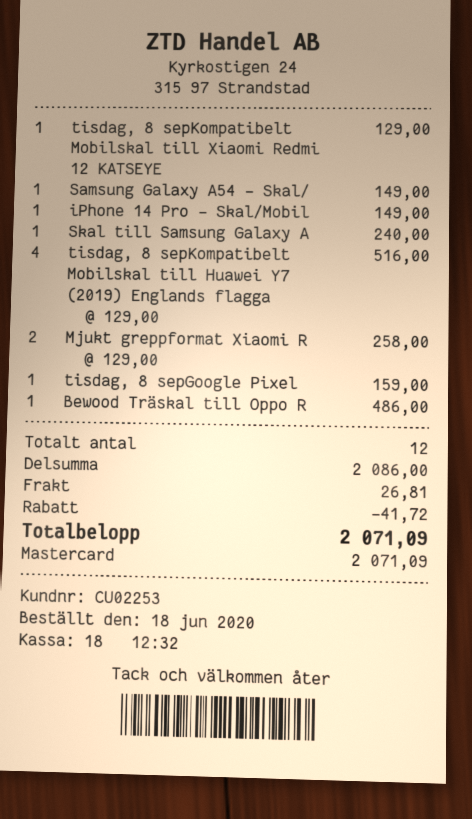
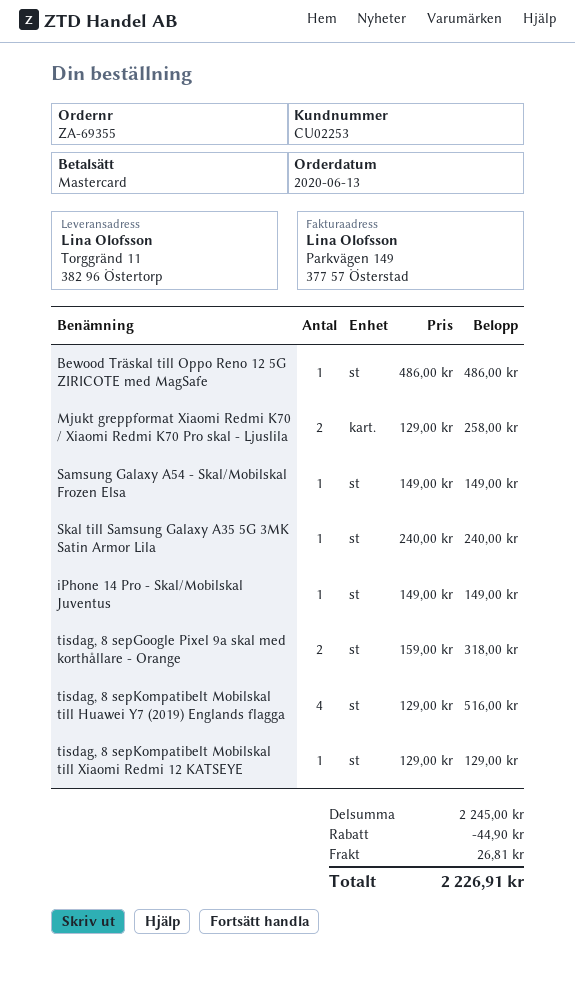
order date: 2020-06-18 -> 2020-06-13
tisdag, 8 sepGoogle Pixel: 1 x 159.00 = 159.00 -> 2 x 159.00 = 318.00
subtotal: 2086.00 -> 2245.00
discount: 41.72 -> 44.90
total: 2071.09 -> 2226.91

